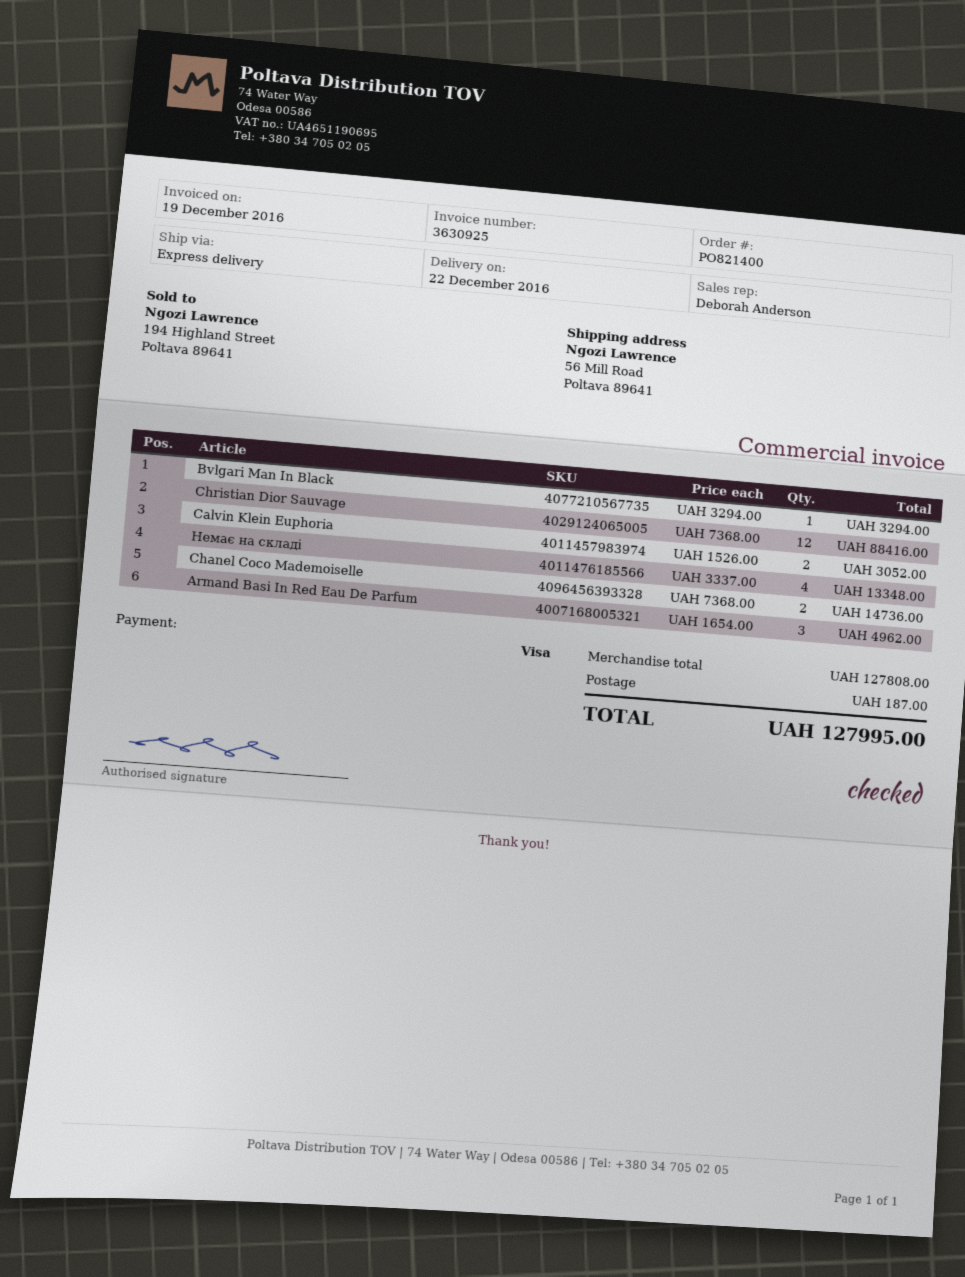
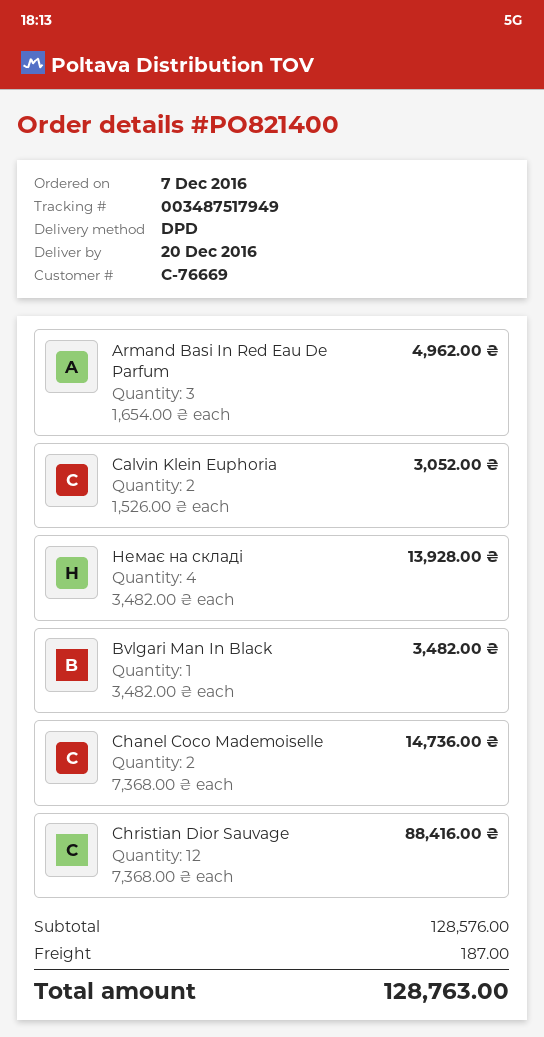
delivery date: 2016-12-22 -> 2016-12-20
shipping method: express -> DPD
Bvlgari Man In Black: 1 x 3294.00 = 3294.00 -> 1 x 3482.00 = 3482.00
Немає на складі: 4 x 3337.00 = 13348.00 -> 4 x 3482.00 = 13928.00
subtotal: 127808.00 -> 128576.00
total: 127995.00 -> 128763.00

